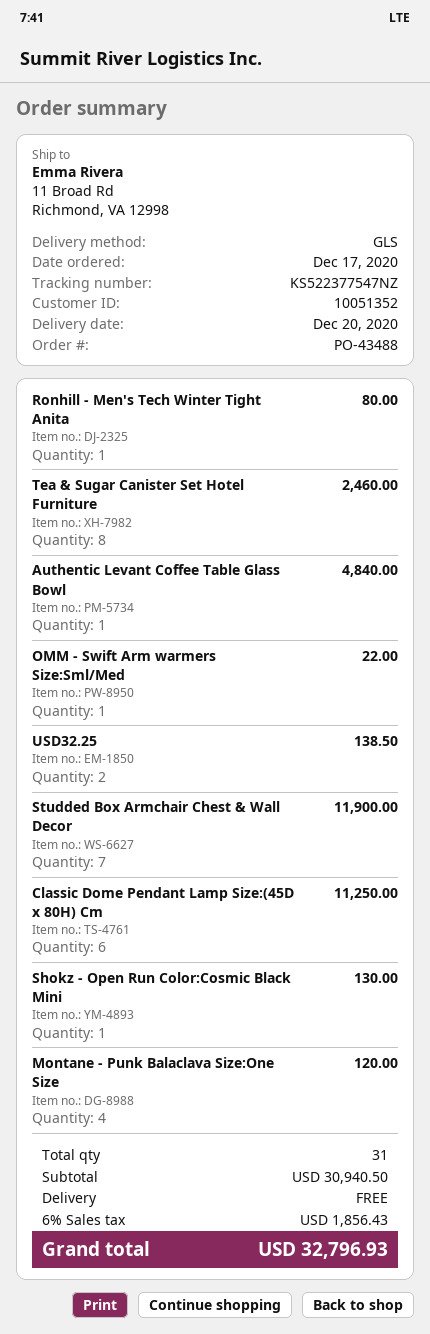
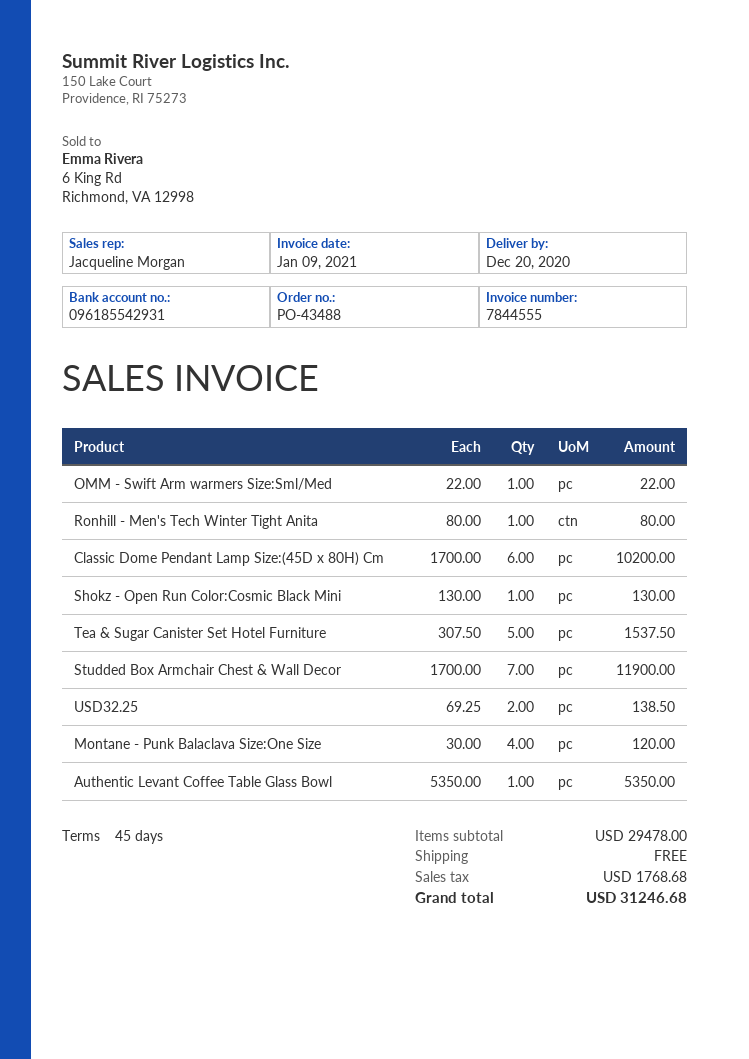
Tea & Sugar Canister Set Hotel Furniture: 8 for 2460.00 -> 5 for 1537.50
Authentic Levant Coffee Table Glass Bowl: 1 for 4840.00 -> 1 for 5350.00
Classic Dome Pendant Lamp Size:(45D x 80H) Cm: 6 for 11250.00 -> 6 for 10200.00
subtotal: 30940.50 -> 29478.00
tax: 1856.43 -> 1768.68
total: 32796.93 -> 31246.68

